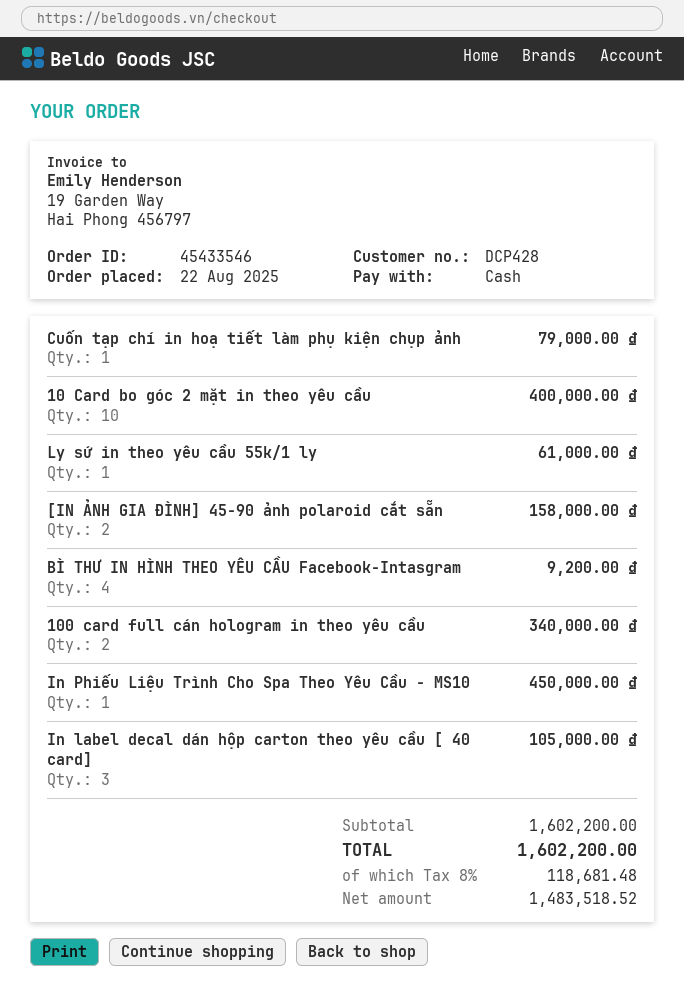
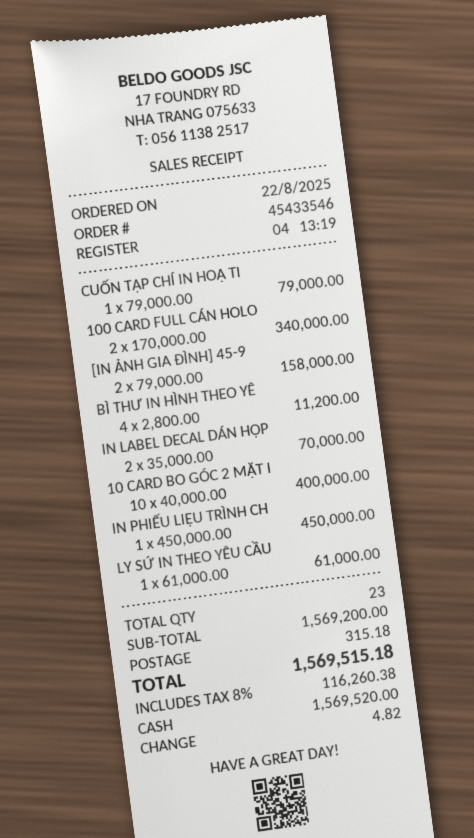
BÌ THƯ IN HÌNH THEO YÊU CẦU Facebook-Intasgram: 4 for 9200.00 -> 4 for 11200.00
In label decal dán hộp carton theo yêu cầu [ 40 card]: 3 for 105000.00 -> 2 for 70000.00
subtotal: 1602200.00 -> 1569200.00
shipping: none -> 315.18
tax: 8% = 118681.48 -> 8% = 116260.38
total: 1602200.00 -> 1569515.18

